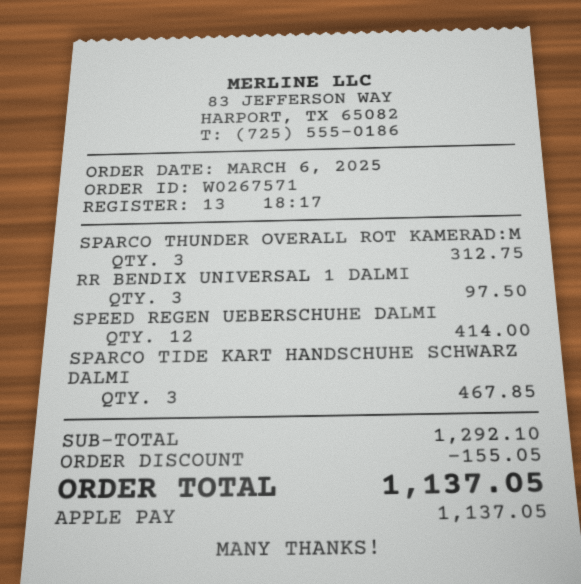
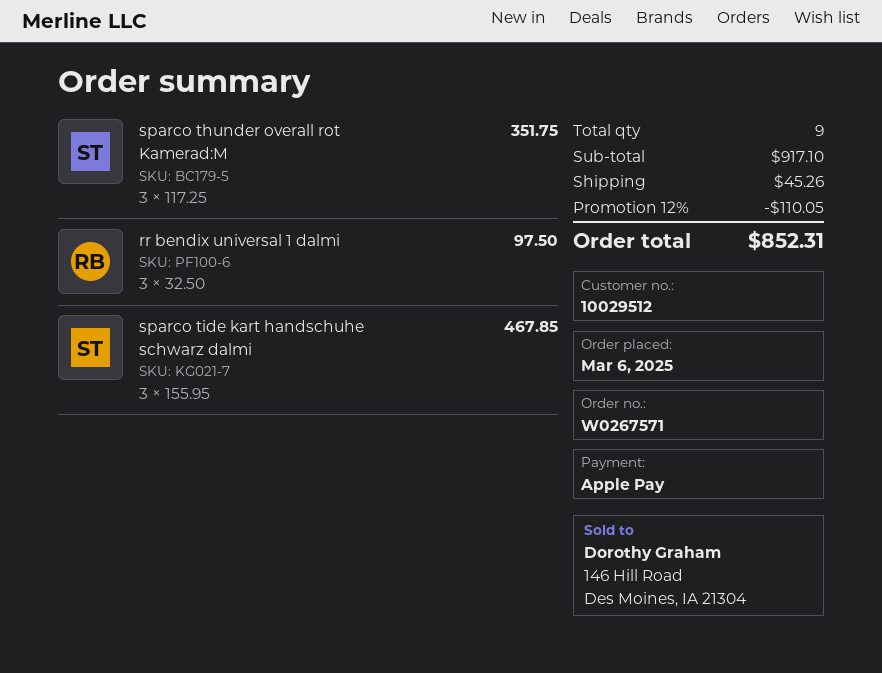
SPARCO THUNDER OVERALL ROT KAMERAD:M: 3 for 312.75 -> 3 for 351.75
SPEED REGEN UEBERSCHUHE DALMI: 12 for 414.00 -> none
subtotal: 1292.10 -> 917.10
discount: 155.05 -> 110.05
shipping: none -> 45.26
total: 1137.05 -> 852.31

